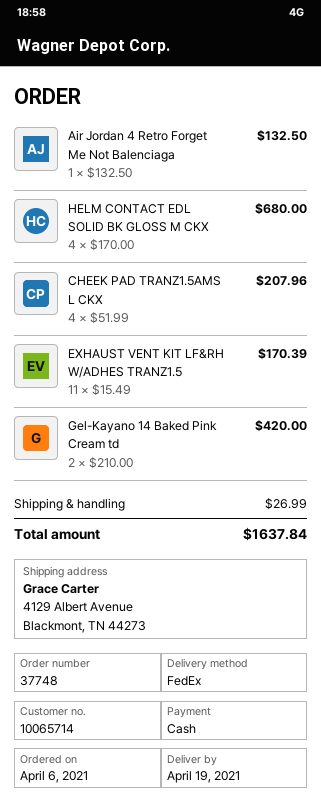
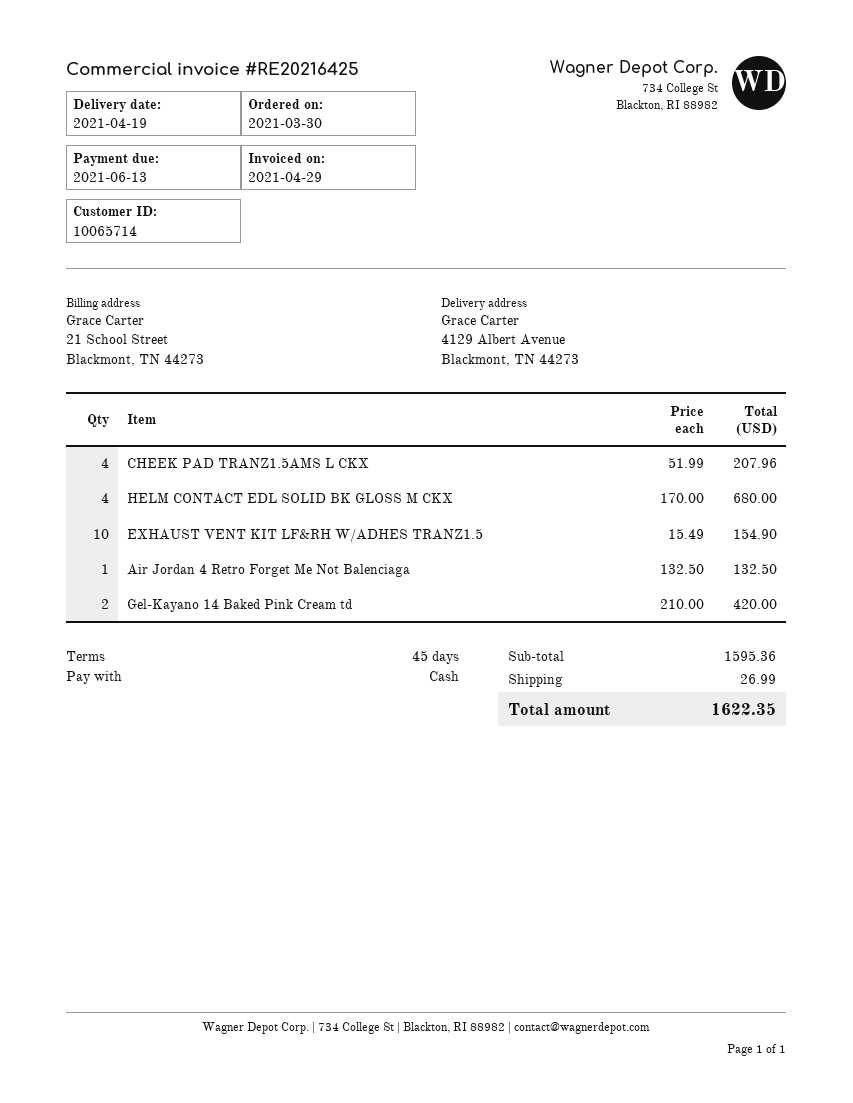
order date: 2021-04-06 -> 2021-03-30
EXHAUST VENT KIT LF&RH W/ADHES TRANZ1.5: 11 x 15.49 = 170.39 -> 10 x 15.49 = 154.90
total: 1637.84 -> 1622.35

